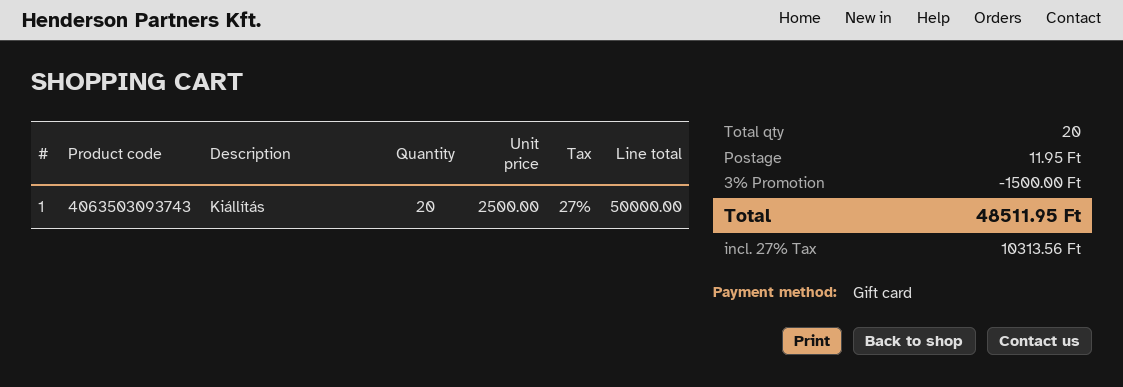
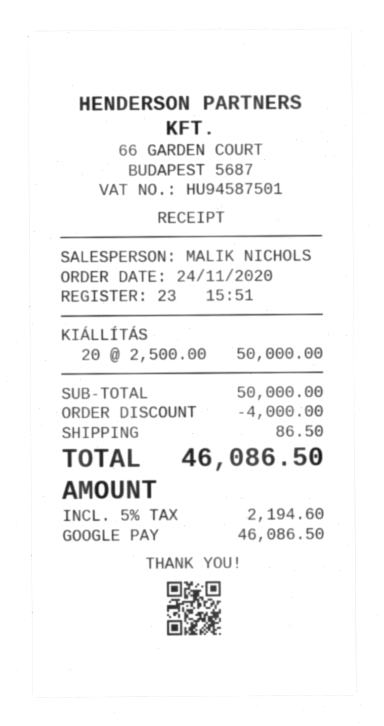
payment method: gift card -> Google Pay
discount: 1500.00 -> 4000.00
shipping: 11.95 -> 86.50
tax: 27% = 10313.56 -> 5% = 2194.60
total: 48511.95 -> 46086.50

